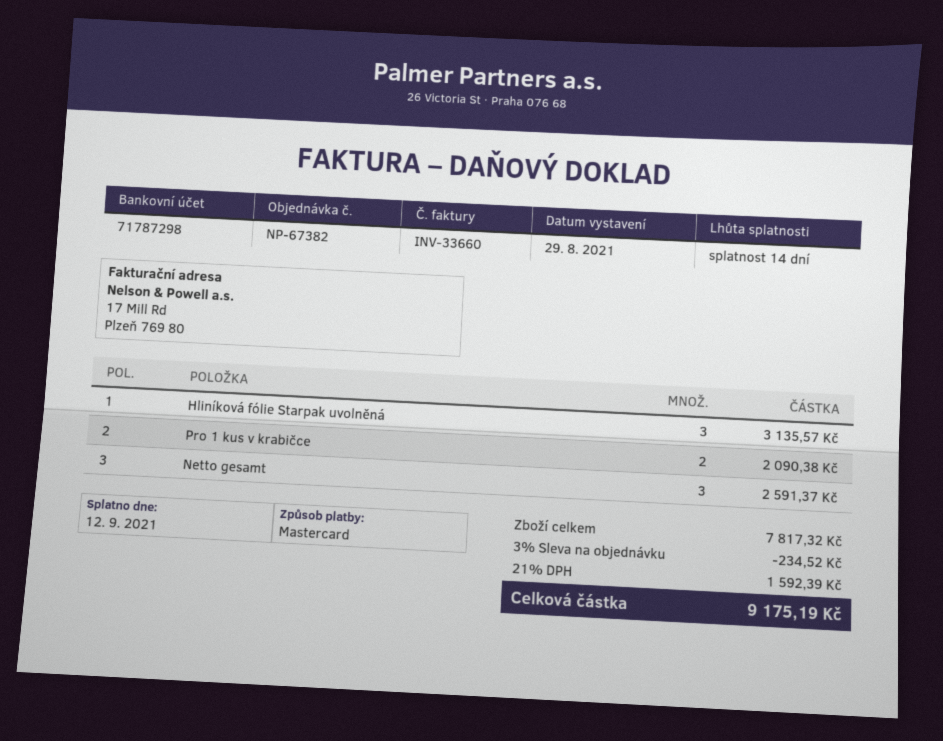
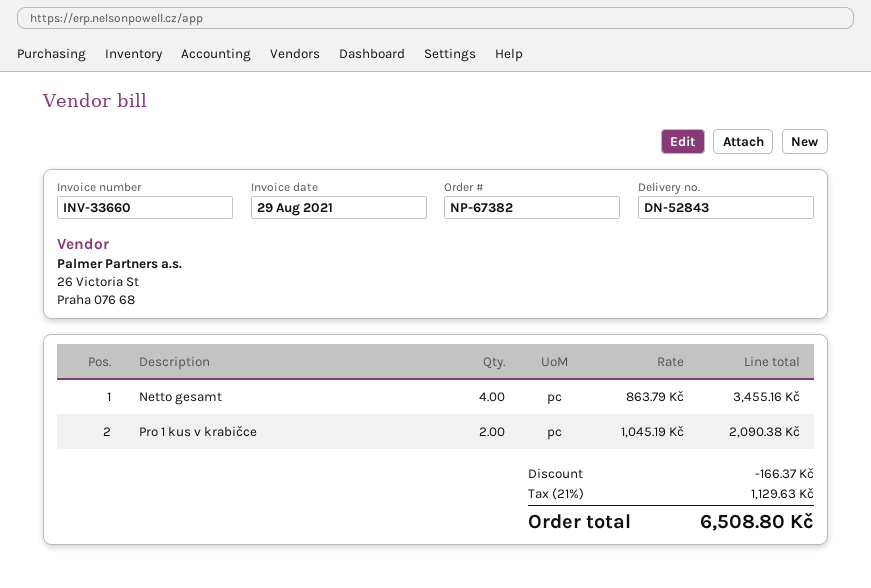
Hliníková fólie Starpak uvolněná: 3 for 3135.57 -> none
Netto gesamt: 3 for 2591.37 -> 4 for 3455.16
discount: 234.52 -> 166.37
tax: 21% = 1592.39 -> 21% = 1129.63
total: 9175.19 -> 6508.80

